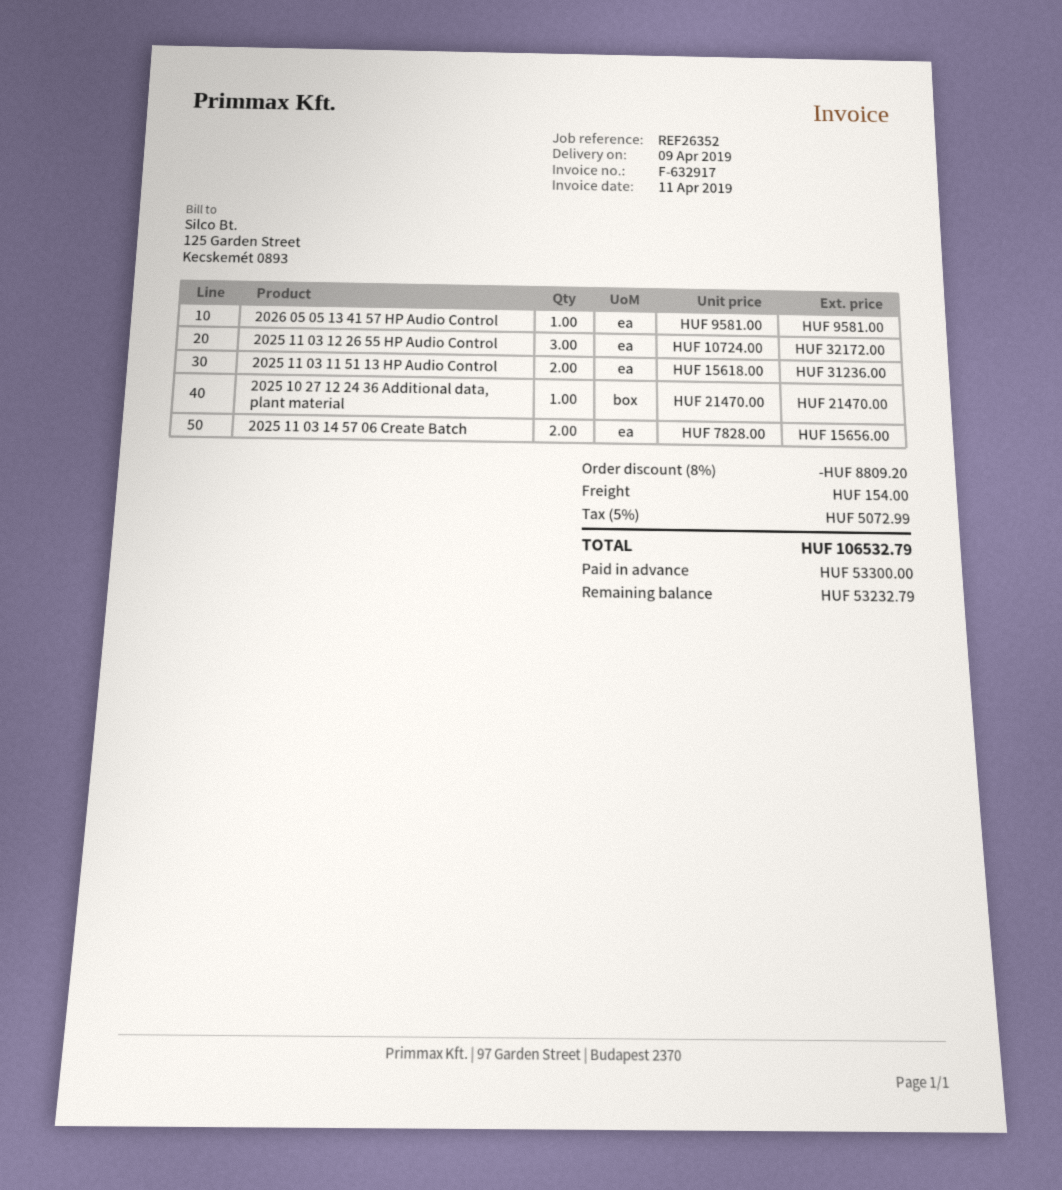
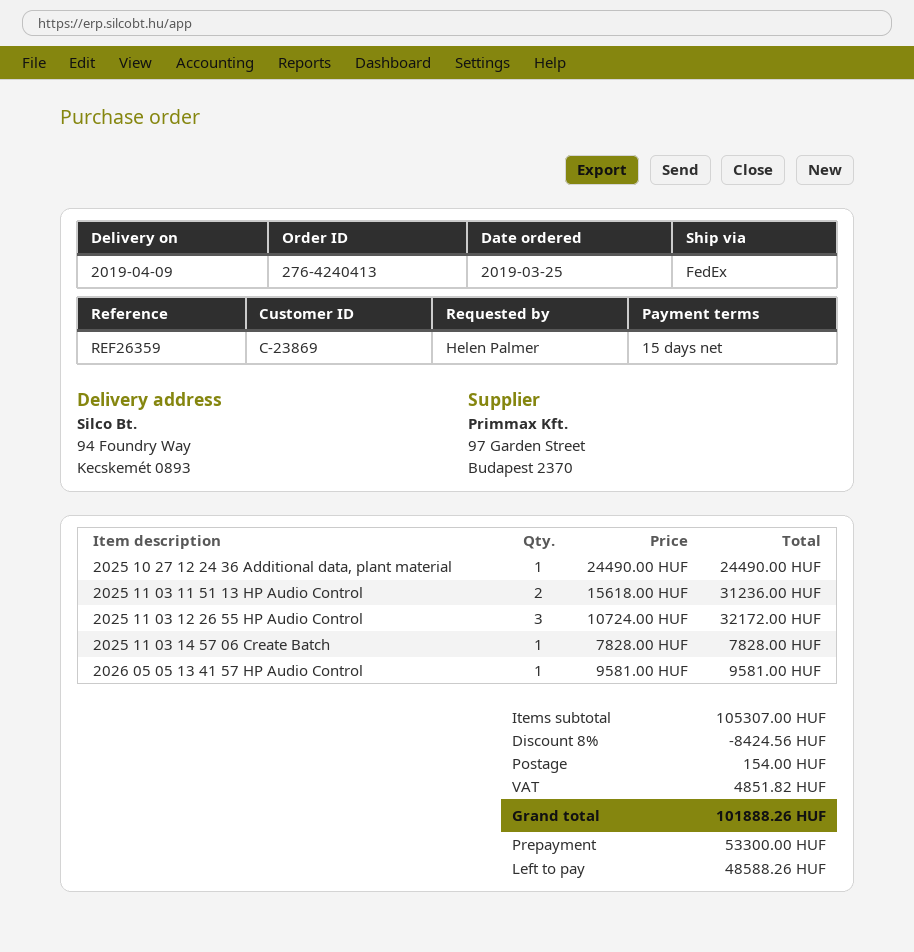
reference: REF26352 -> REF26359
2025 10 27 12 24 36 Additional data, plant material: 1 x 21470.00 = 21470.00 -> 1 x 24490.00 = 24490.00
2025 11 03 14 57 06 Create Batch: 2 x 7828.00 = 15656.00 -> 1 x 7828.00 = 7828.00
discount: 8% = 8809.20 -> 8% = 8424.56
tax: 5072.99 -> 4851.82
total: 106532.79 -> 101888.26
balance: 53232.79 -> 48588.26

